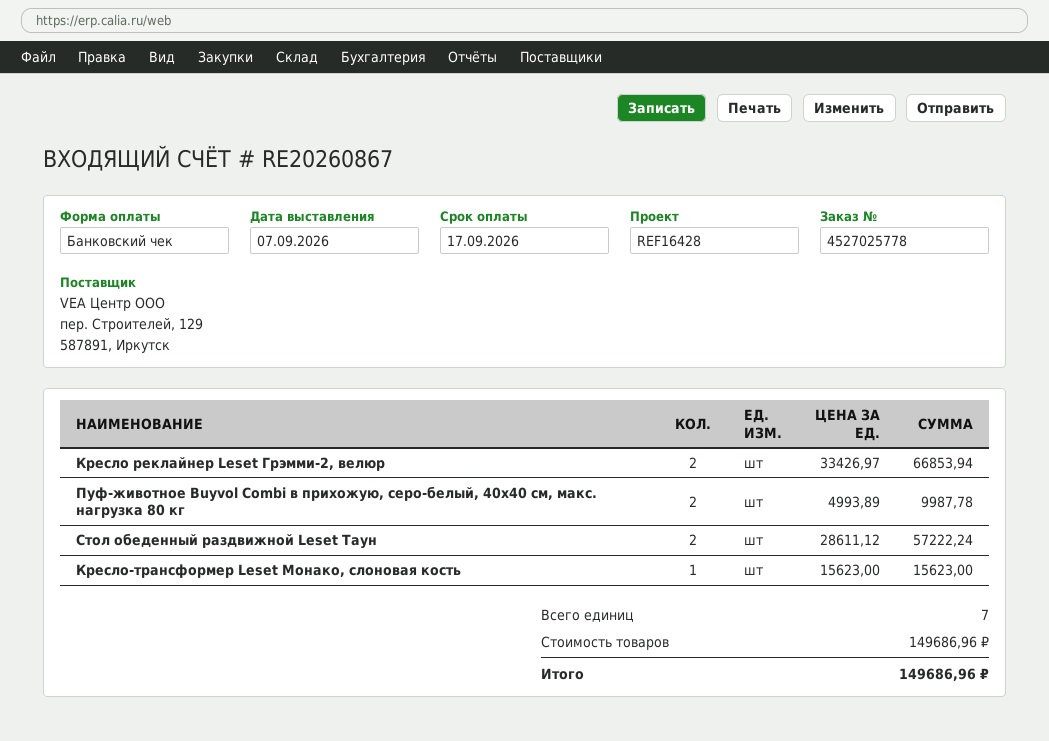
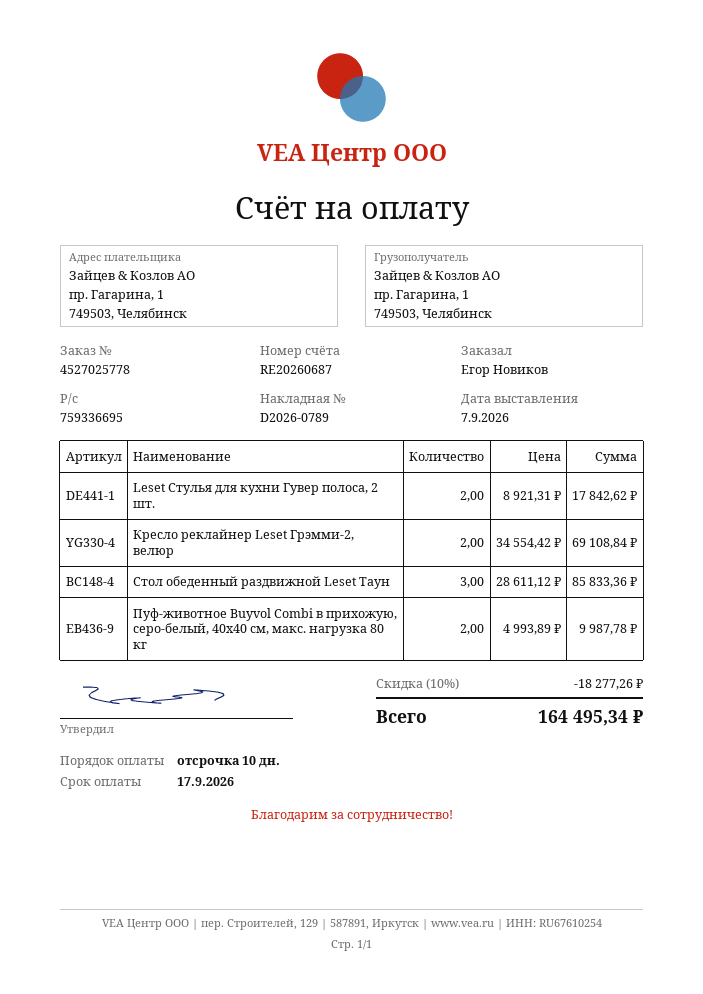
invoice number: RE20260867 -> RE20260687
Кресло реклайнер Leset Грэмми-2, велюр: 2 x 33426.97 = 66853.94 -> 2 x 34554.42 = 69108.84
Стол обеденный раздвижной Leset Таун: 2 x 28611.12 = 57222.24 -> 3 x 28611.12 = 85833.36
Кресло-трансформер Leset Монако, слоновая кость: 1 x 15623.00 = 15623.00 -> none
Leset Стулья для кухни Гувер полоса, 2 шт.: none -> 2 x 8921.31 = 17842.62
discount: none -> 10% = 18277.26
total: 149686.96 -> 164495.34

